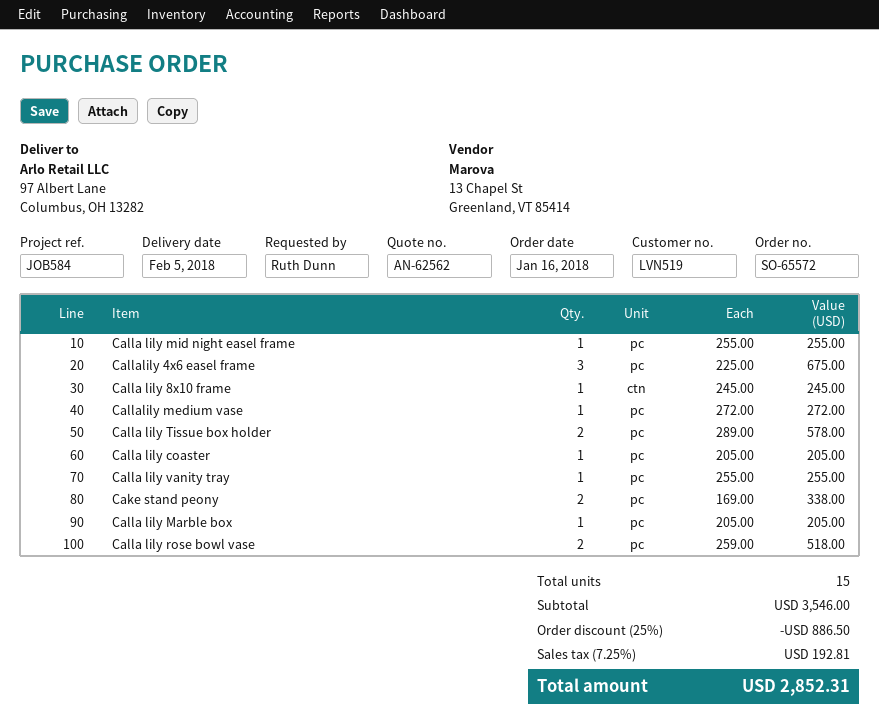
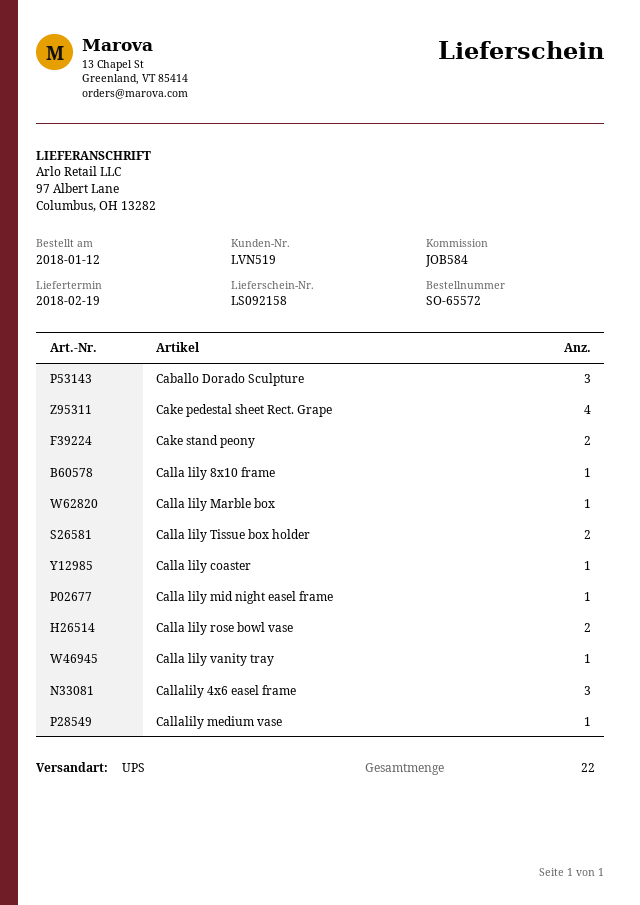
order date: 2018-01-16 -> 2018-01-12
delivery date: 2018-02-05 -> 2018-02-19
Caballo Dorado Sculpture: none -> 3
Cake pedestal sheet Rect. Grape: none -> 4
total quantity: 15 -> 22

